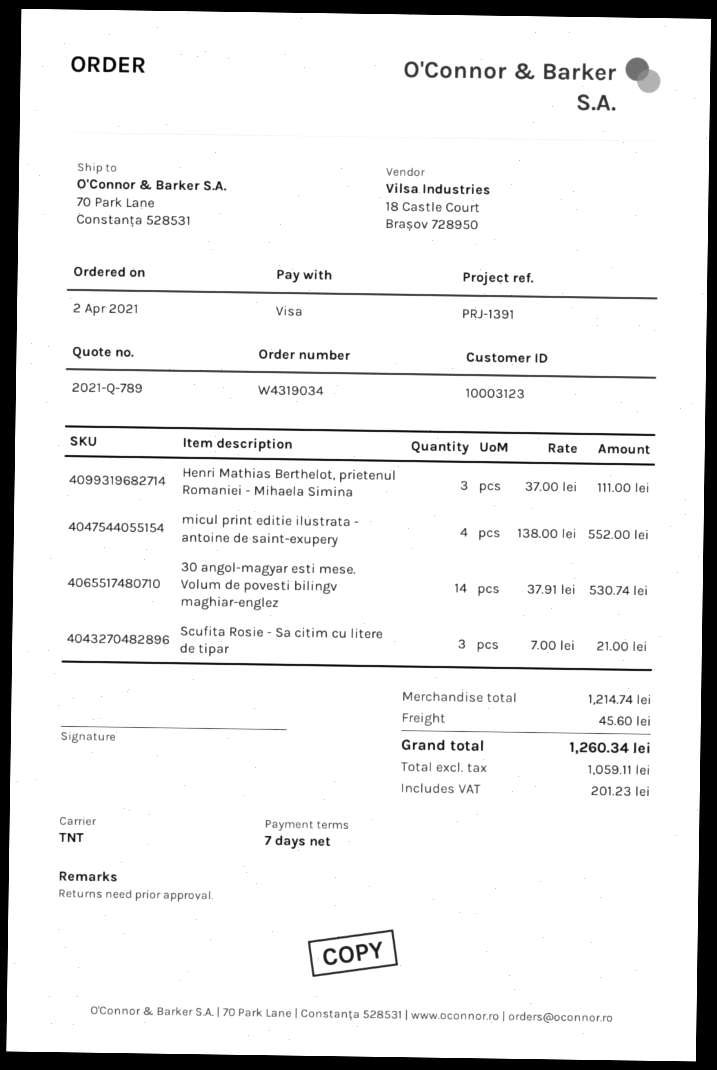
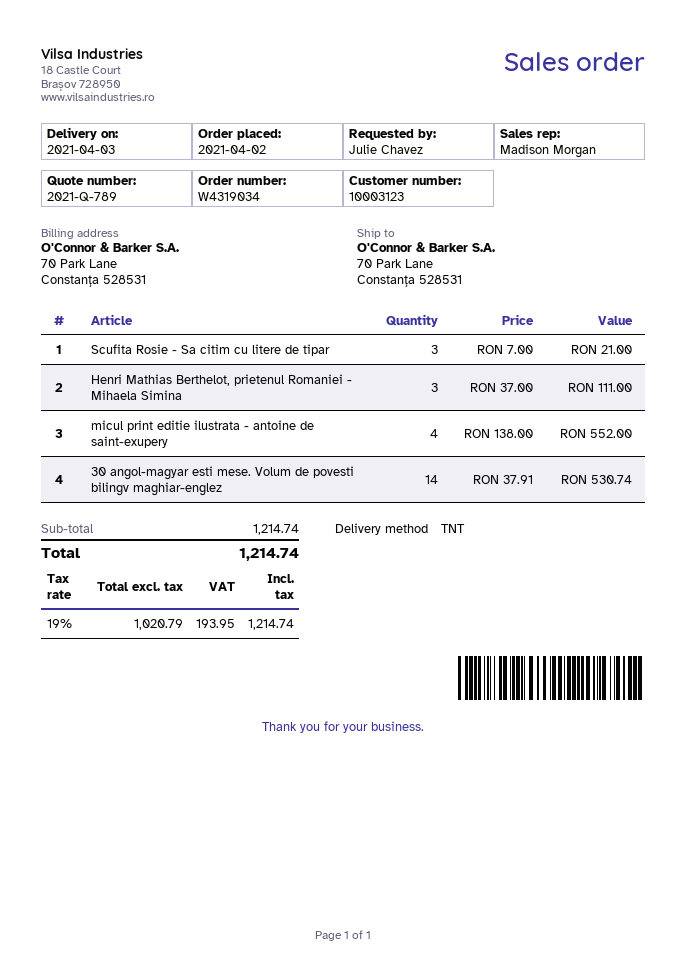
shipping: 45.60 -> none
net: 1059.11 -> 1020.79
tax: 201.23 -> 193.95
total: 1260.34 -> 1214.74

